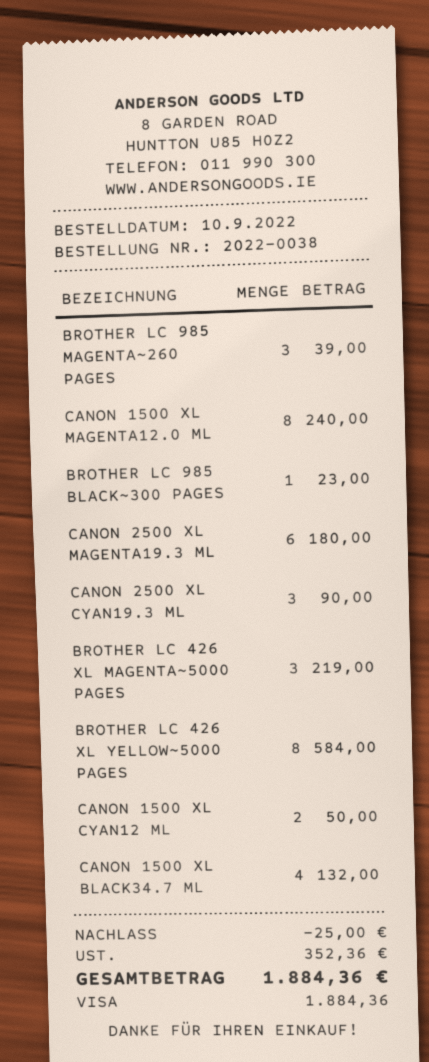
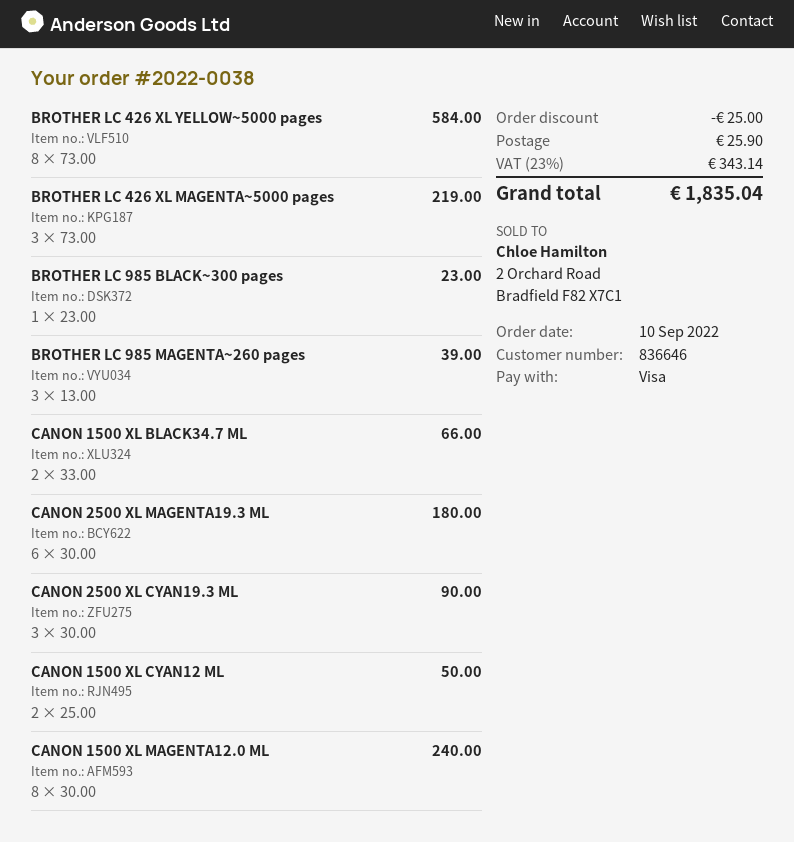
CANON 1500 XL BLACK34.7 ML: 4 for 132.00 -> 2 for 66.00
shipping: none -> 25.90
tax: 352.36 -> 343.14
total: 1884.36 -> 1835.04

